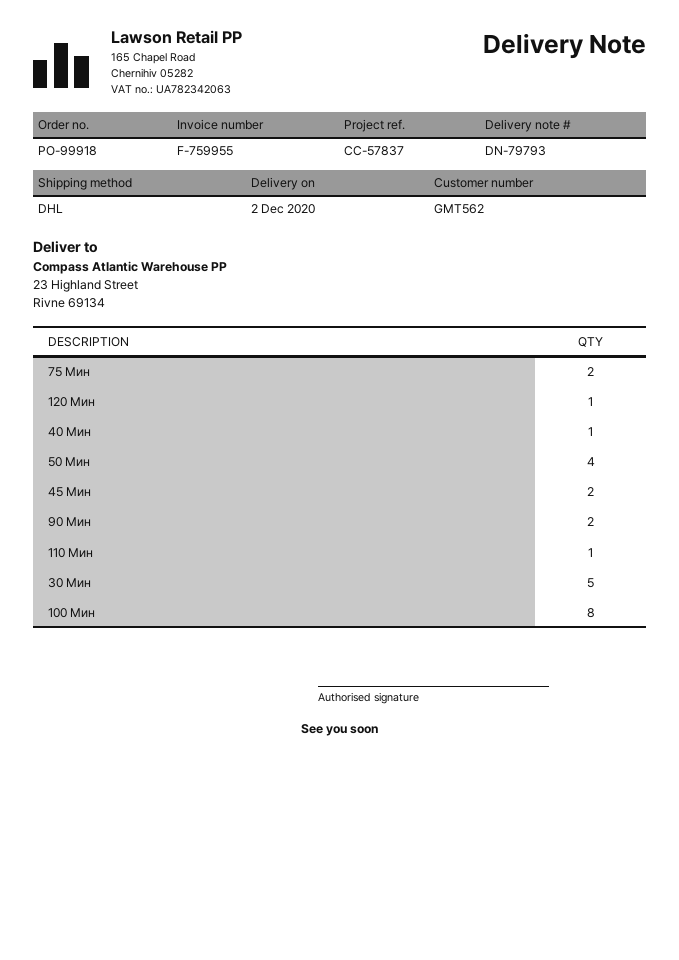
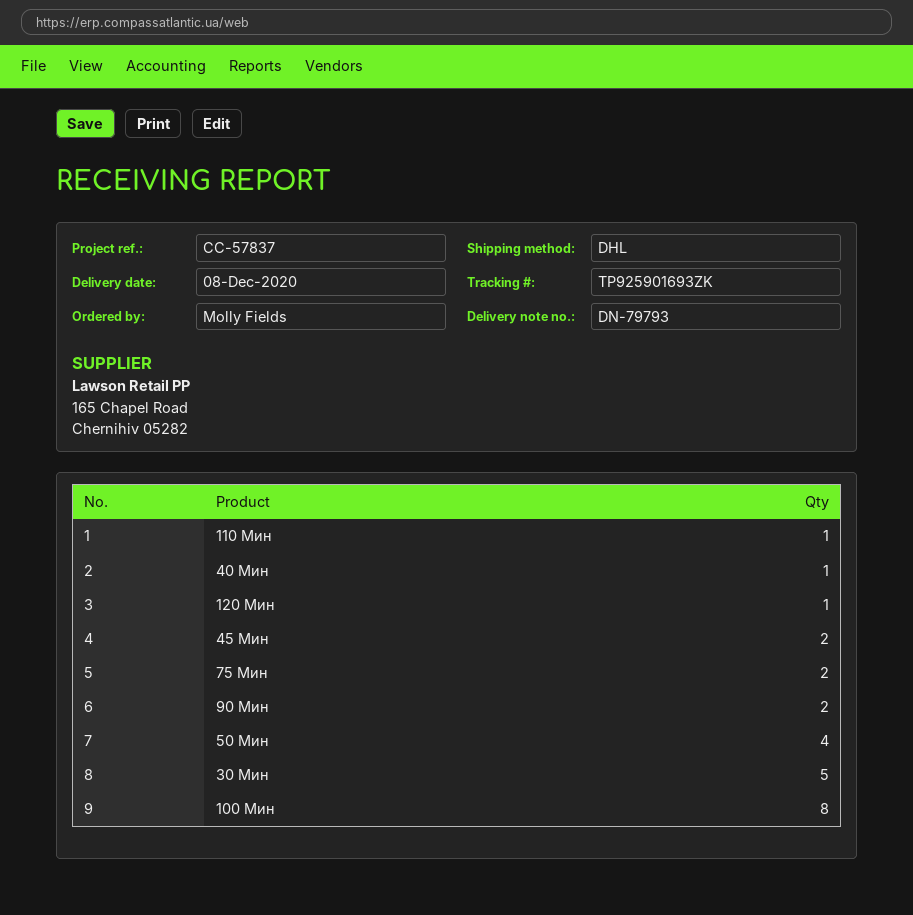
delivery date: 2020-12-02 -> 2020-12-08

